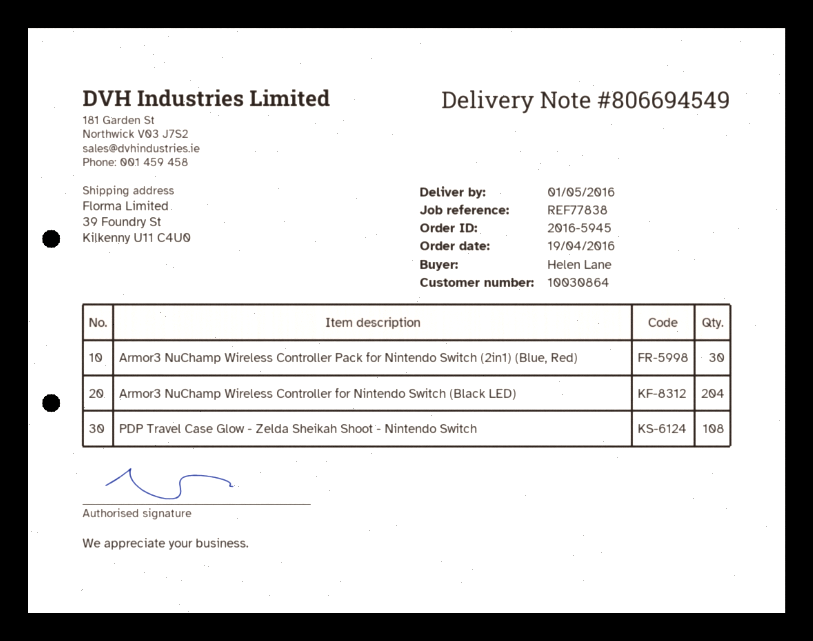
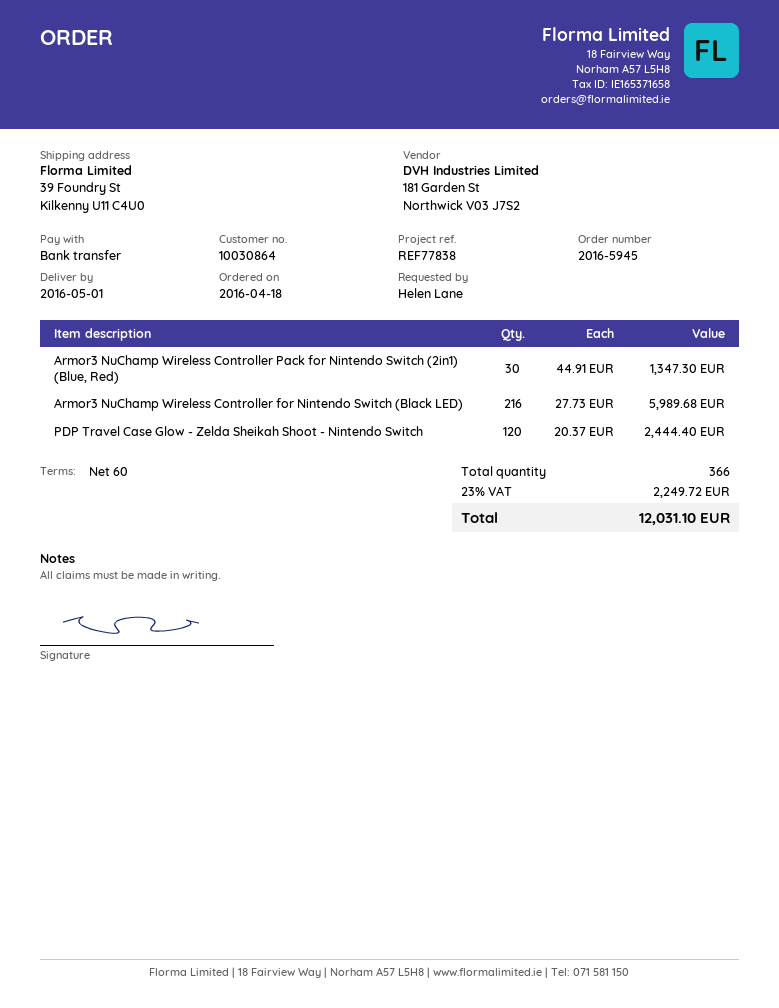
order date: 2016-04-19 -> 2016-04-18
Armor3 NuChamp Wireless Controller for Nintendo Switch (Black LED): 204 -> 216
PDP Travel Case Glow - Zelda Sheikah Shoot - Nintendo Switch: 108 -> 120

